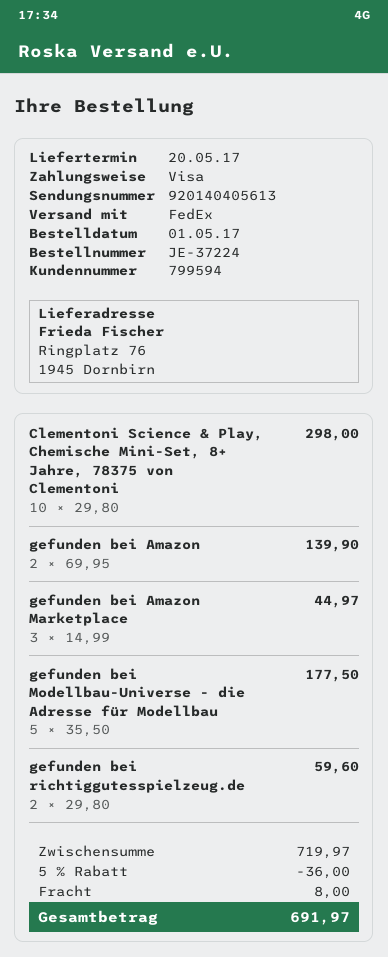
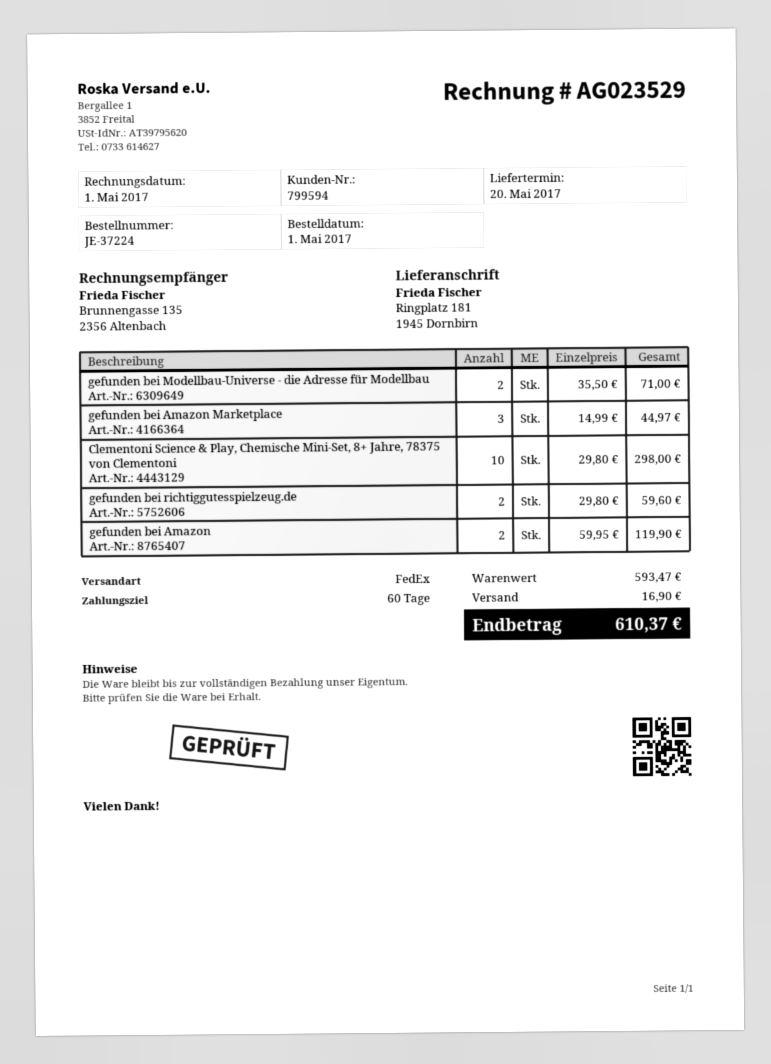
ship to: Ringplatz 76, 1945 Dornbirn -> Ringplatz 181, 1945 Dornbirn
gefunden bei Amazon: 2 x 69.95 = 139.90 -> 2 x 59.95 = 119.90
gefunden bei Modellbau-Universe - die Adresse für Modellbau: 5 x 35.50 = 177.50 -> 2 x 35.50 = 71.00
subtotal: 719.97 -> 593.47
discount: 5% = 36.00 -> none
shipping: 8.00 -> 16.90
total: 691.97 -> 610.37

